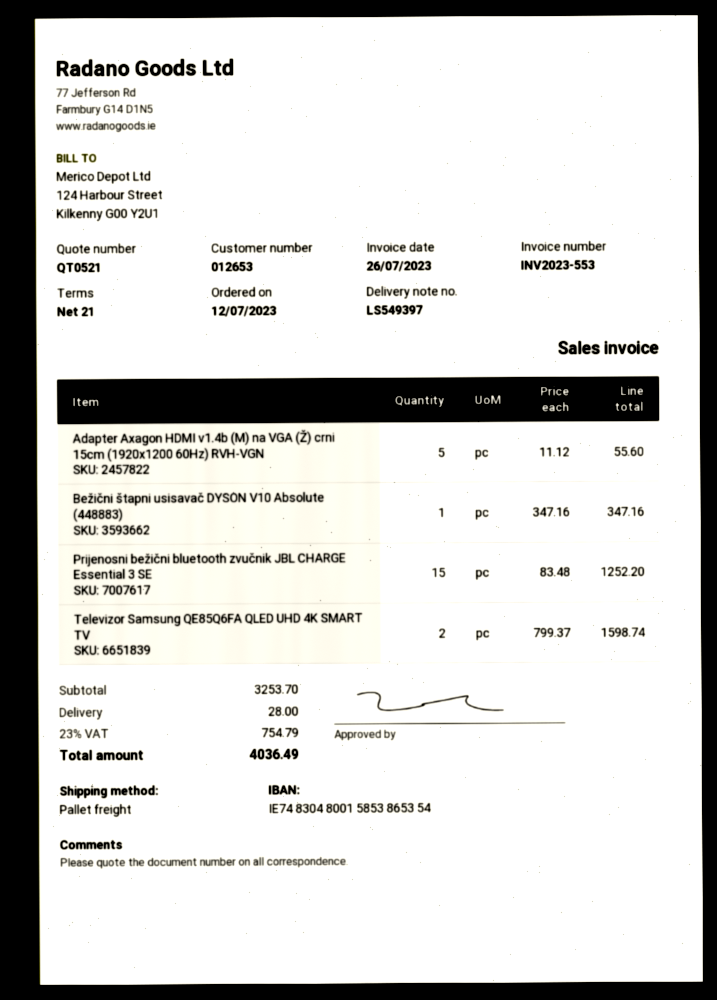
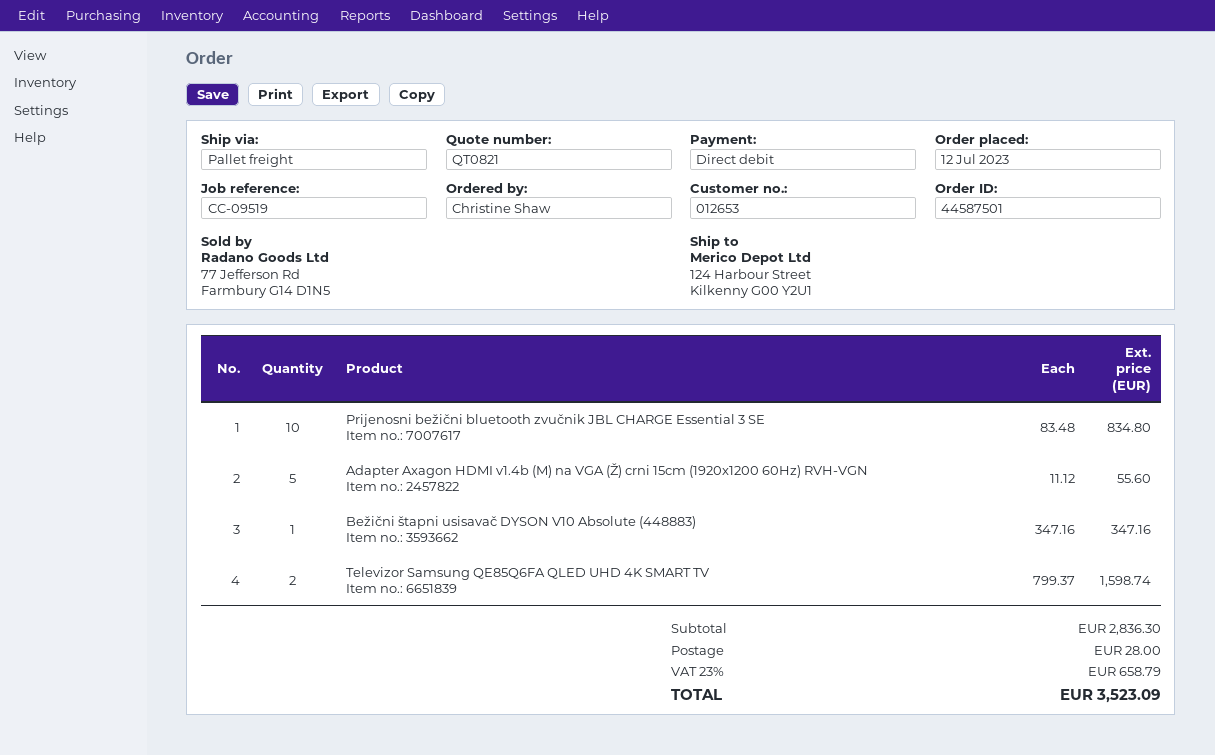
quote number: QT0521 -> QT0821
Prijenosni bežični bluetooth zvučnik JBL CHARGE Essential 3 SE: 15 x 83.48 = 1252.20 -> 10 x 83.48 = 834.80
subtotal: 3253.70 -> 2836.30
tax: 23% = 754.79 -> 23% = 658.79
total: 4036.49 -> 3523.09

